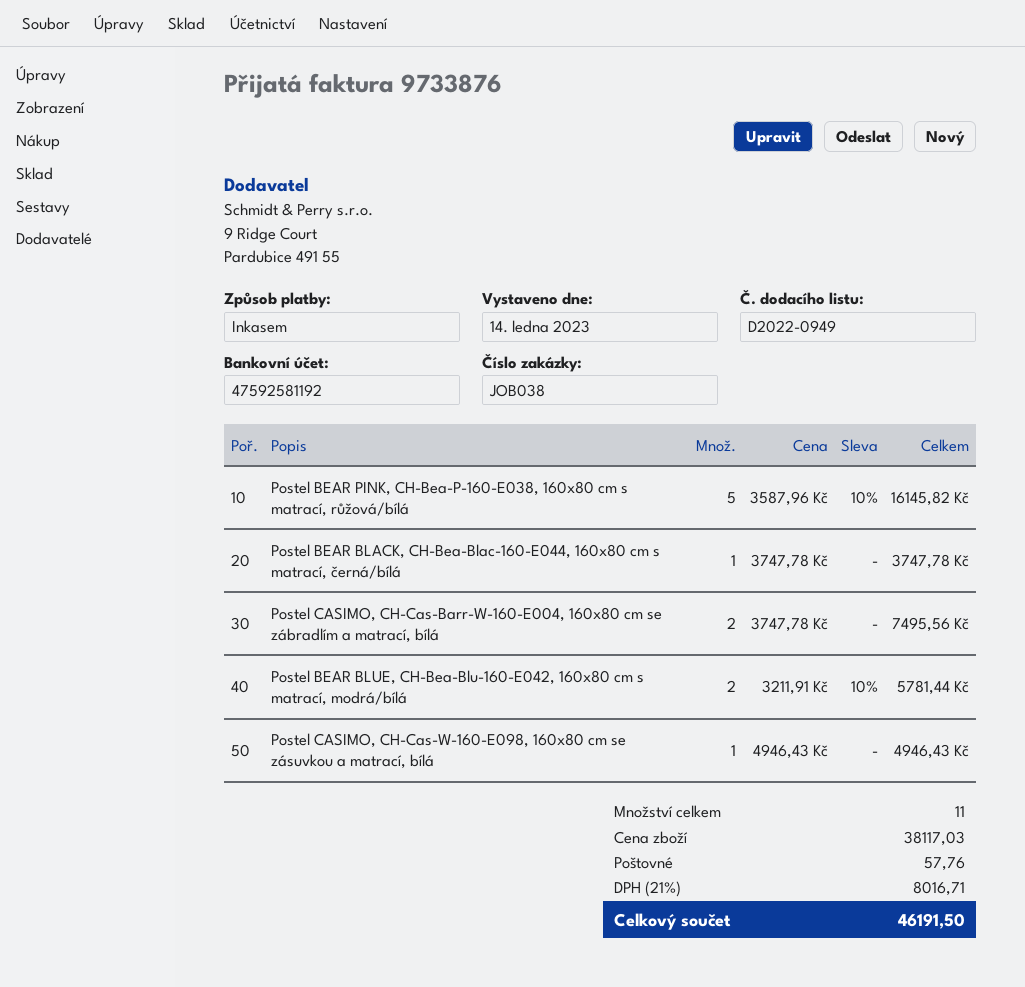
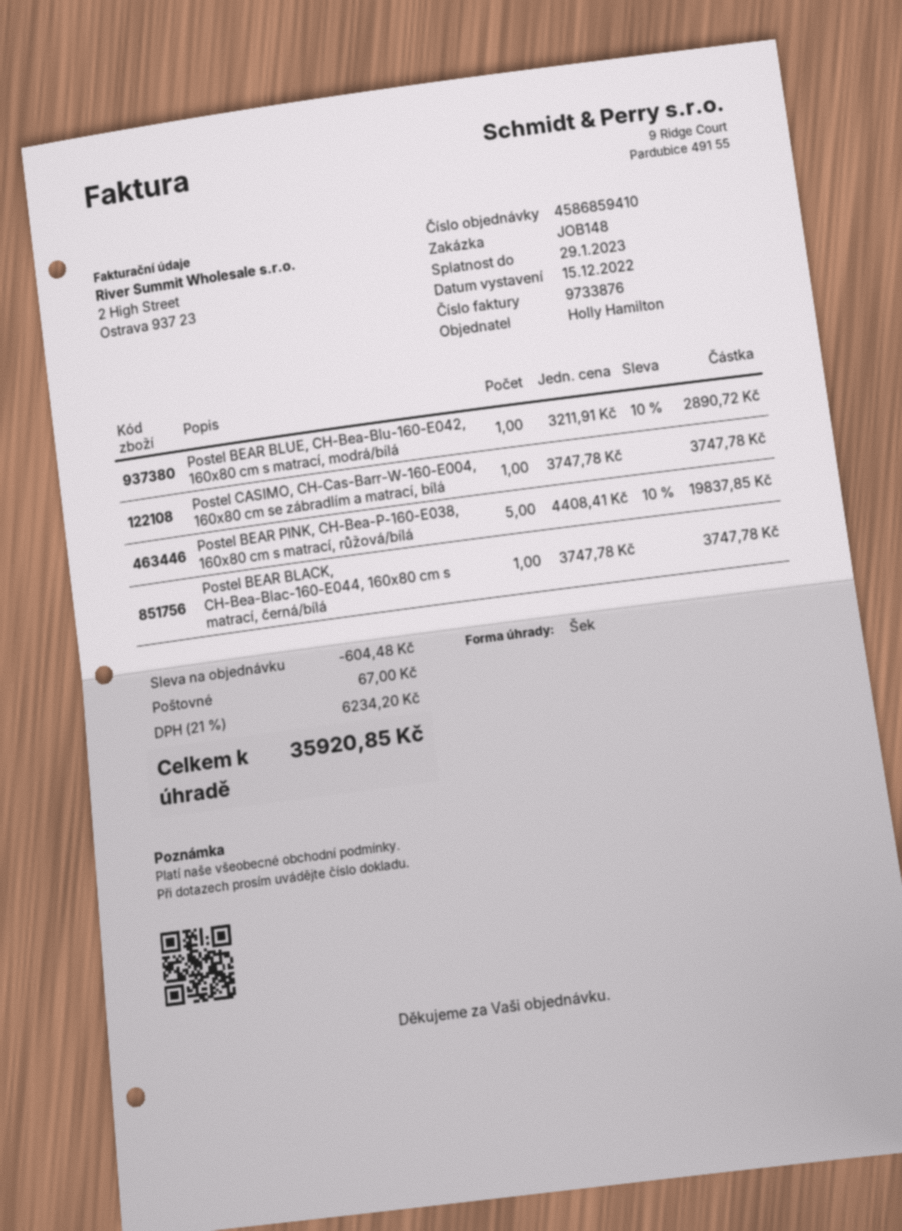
invoice date: 2023-01-14 -> 2022-12-15
reference: JOB038 -> JOB148
payment method: direct debit -> cheque
Postel BEAR PINK, CH-Bea-P-160-E038, 160x80 cm s matrací, růžová/bílá: 5 x 3587.96 - 10% = 16145.82 -> 5 x 4408.41 - 10% = 19837.85
Postel CASIMO, CH-Cas-Barr-W-160-E004, 160x80 cm se zábradlím a matrací, bílá: 2 x 3747.78 = 7495.56 -> 1 x 3747.78 = 3747.78
Postel BEAR BLUE, CH-Bea-Blu-160-E042, 160x80 cm s matrací, modrá/bílá: 2 x 3211.91 - 10% = 5781.44 -> 1 x 3211.91 - 10% = 2890.72
Postel CASIMO, CH-Cas-W-160-E098, 160x80 cm se zásuvkou a matrací, bílá: 1 x 4946.43 = 4946.43 -> none
discount: none -> 604.48
shipping: 57.76 -> 67.00
tax: 21% = 8016.71 -> 21% = 6234.20
total: 46191.50 -> 35920.85

